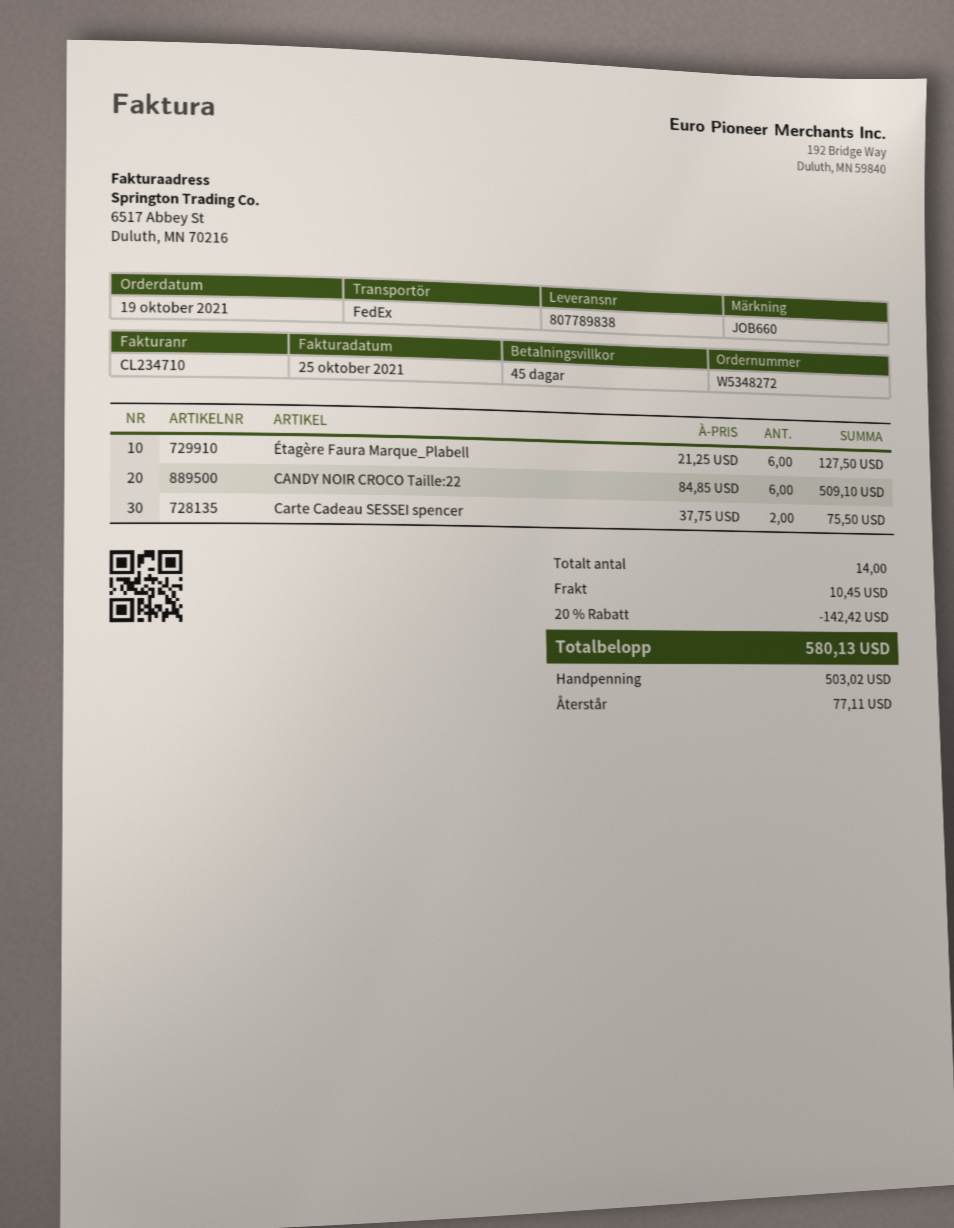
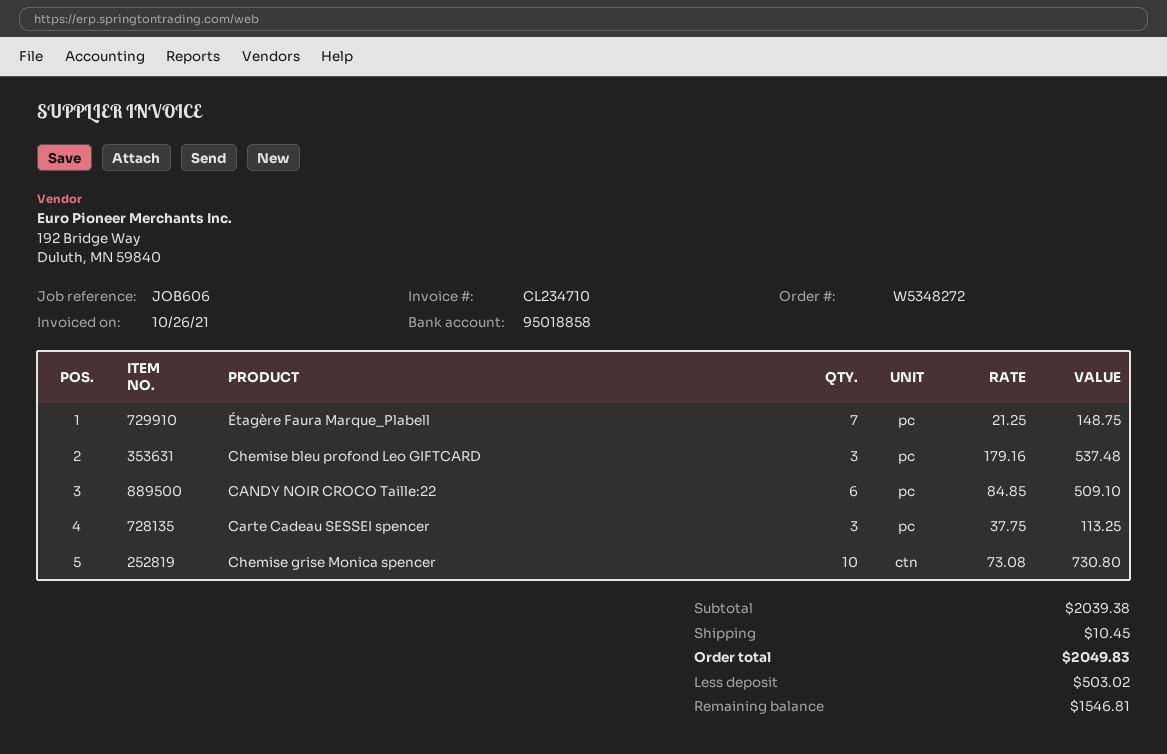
invoice date: 2021-10-25 -> 2021-10-26
reference: JOB660 -> JOB606
Étagère Faura Marque_Plabell: 6 x 21.25 = 127.50 -> 7 x 21.25 = 148.75
Carte Cadeau SESSEI spencer: 2 x 37.75 = 75.50 -> 3 x 37.75 = 113.25
Chemise bleu profond Leo GIFTCARD: none -> 3 x 179.16 = 537.48
Chemise grise Monica spencer: none -> 10 x 73.08 = 730.80
discount: 20% = 142.42 -> none
total: 580.13 -> 2049.83
balance: 77.11 -> 1546.81

